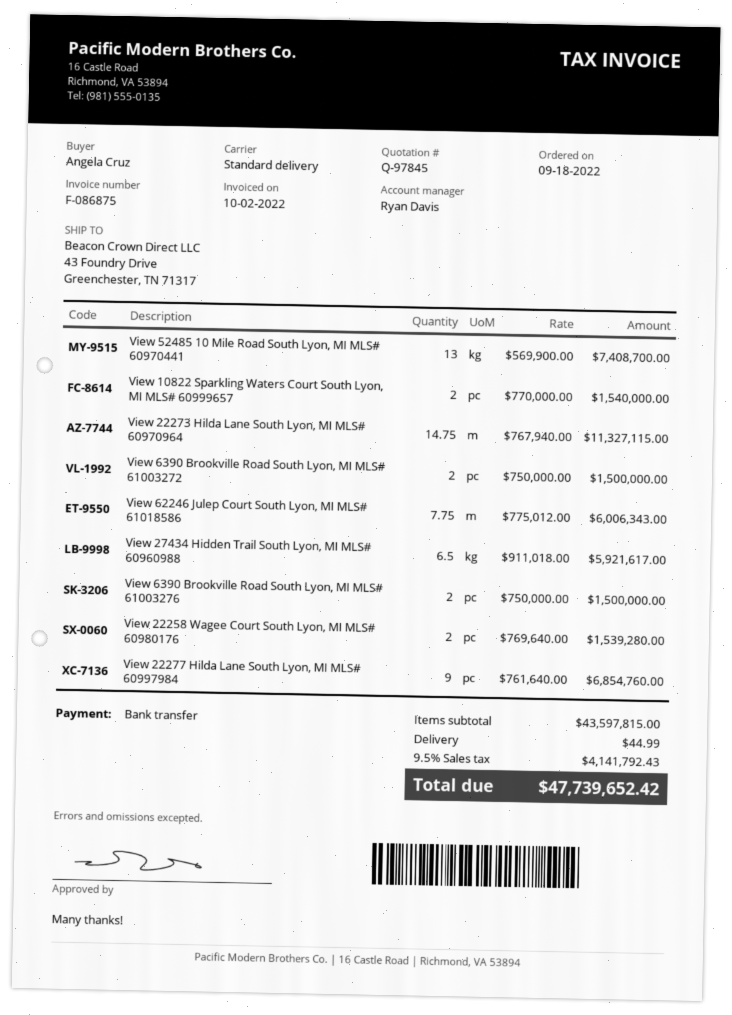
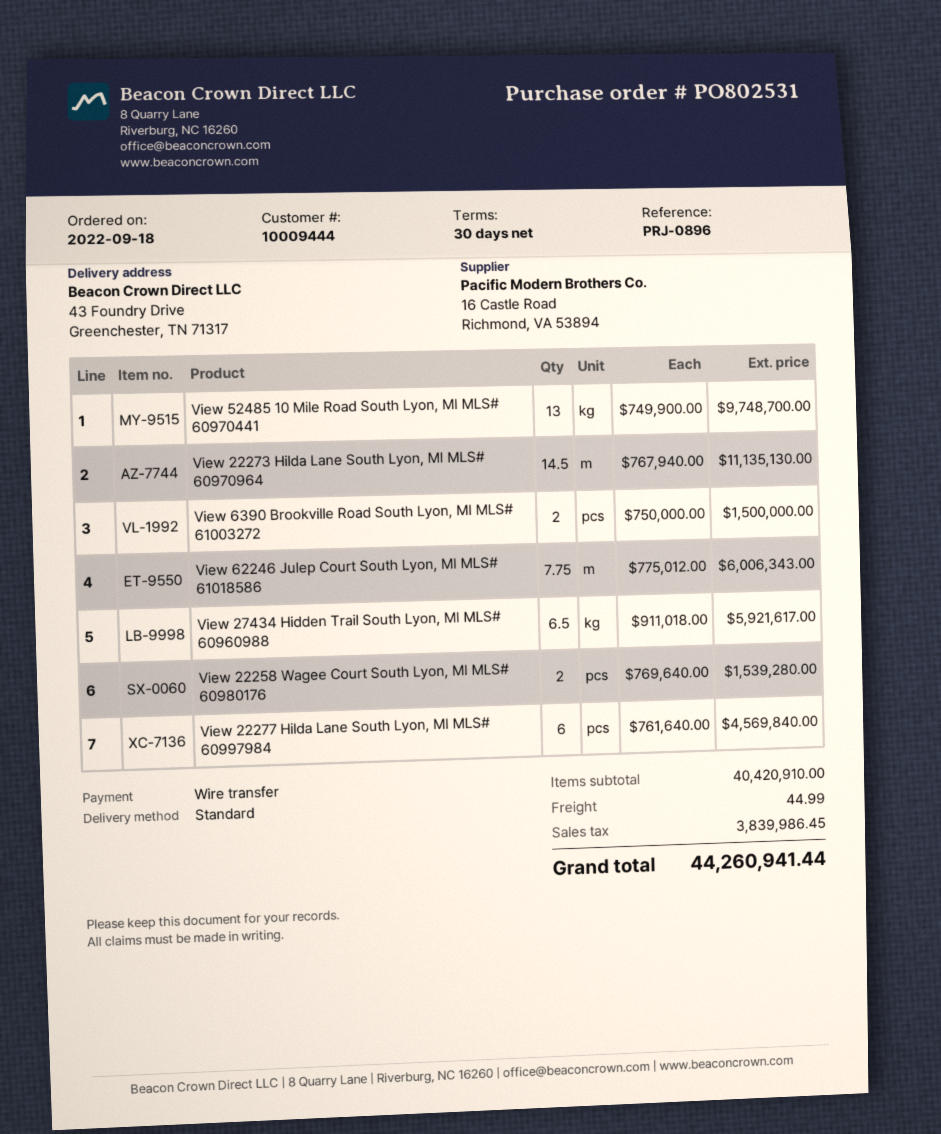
View 52485 10 Mile Road South Lyon, MI MLS# 60970441: 13 x 569900.00 = 7408700.00 -> 13 x 749900.00 = 9748700.00
View 10822 Sparkling Waters Court South Lyon, MI MLS# 60999657: 2 x 770000.00 = 1540000.00 -> none
View 22273 Hilda Lane South Lyon, MI MLS# 60970964: 14.75 x 767940.00 = 11327115.00 -> 14.5 x 767940.00 = 11135130.00
View 6390 Brookville Road South Lyon, MI MLS# 61003276: 2 x 750000.00 = 1500000.00 -> none
View 22277 Hilda Lane South Lyon, MI MLS# 60997984: 9 x 761640.00 = 6854760.00 -> 6 x 761640.00 = 4569840.00
subtotal: 43597815.00 -> 40420910.00
tax: 4141792.43 -> 3839986.45
total: 47739652.42 -> 44260941.44

